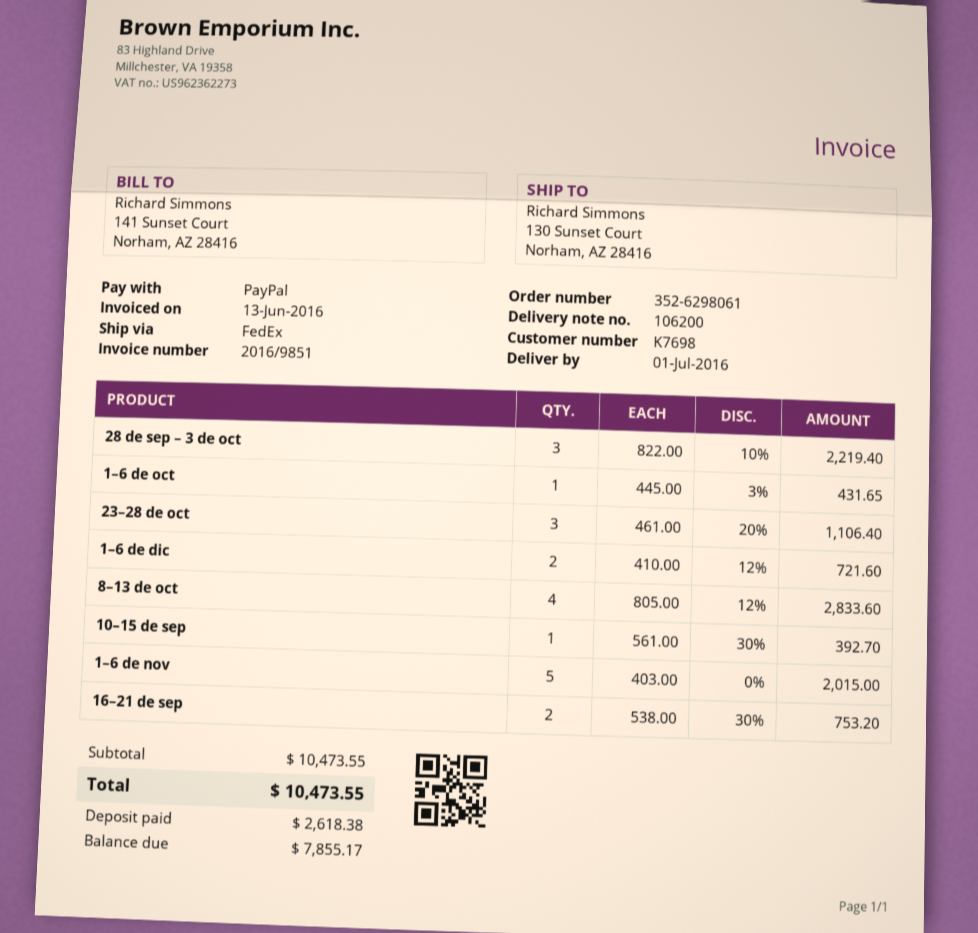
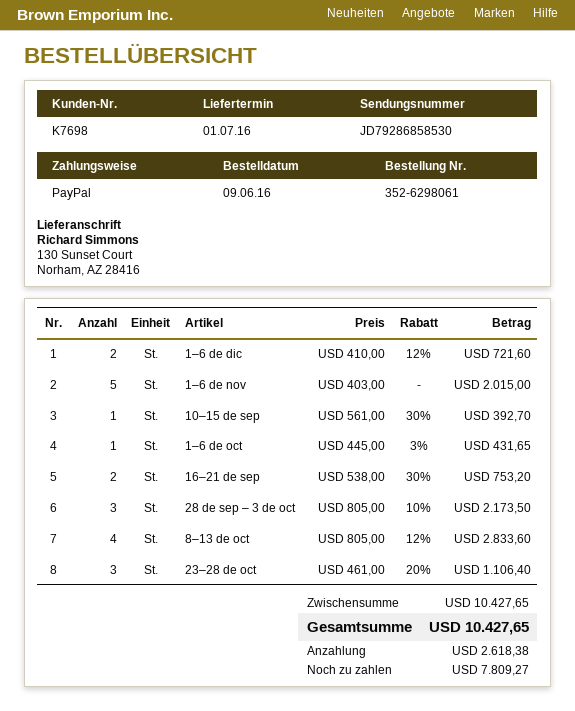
28 de sep – 3 de oct: 3 x 822.00 - 10% = 2219.40 -> 3 x 805.00 - 10% = 2173.50
subtotal: 10473.55 -> 10427.65
total: 10473.55 -> 10427.65
balance: 7855.17 -> 7809.27

